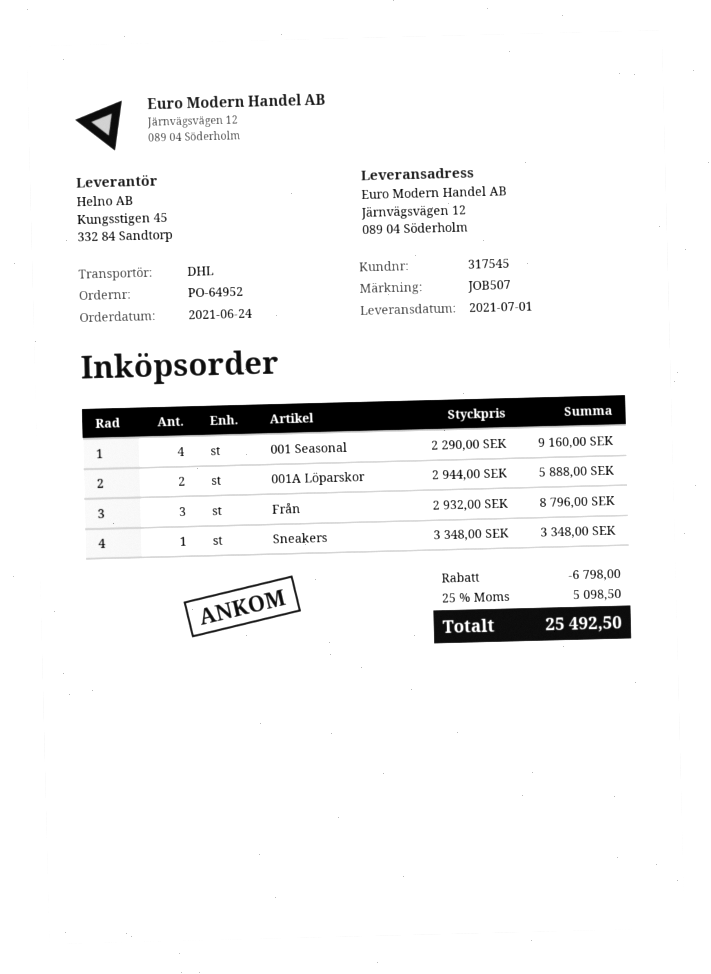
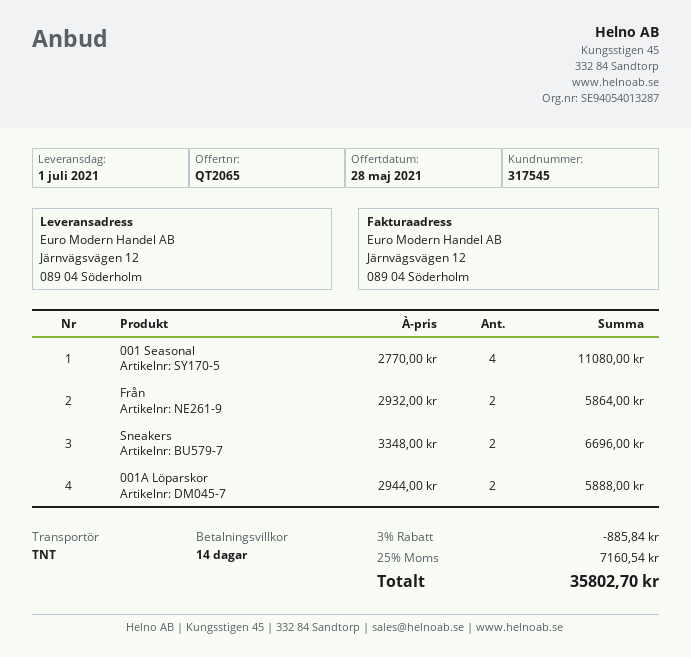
shipping method: DHL -> TNT
001 Seasonal: 4 x 2290.00 = 9160.00 -> 4 x 2770.00 = 11080.00
Från: 3 x 2932.00 = 8796.00 -> 2 x 2932.00 = 5864.00
Sneakers: 1 x 3348.00 = 3348.00 -> 2 x 3348.00 = 6696.00
discount: 6798.00 -> 885.84
tax: 25% = 5098.50 -> 25% = 7160.54
total: 25492.50 -> 35802.70

